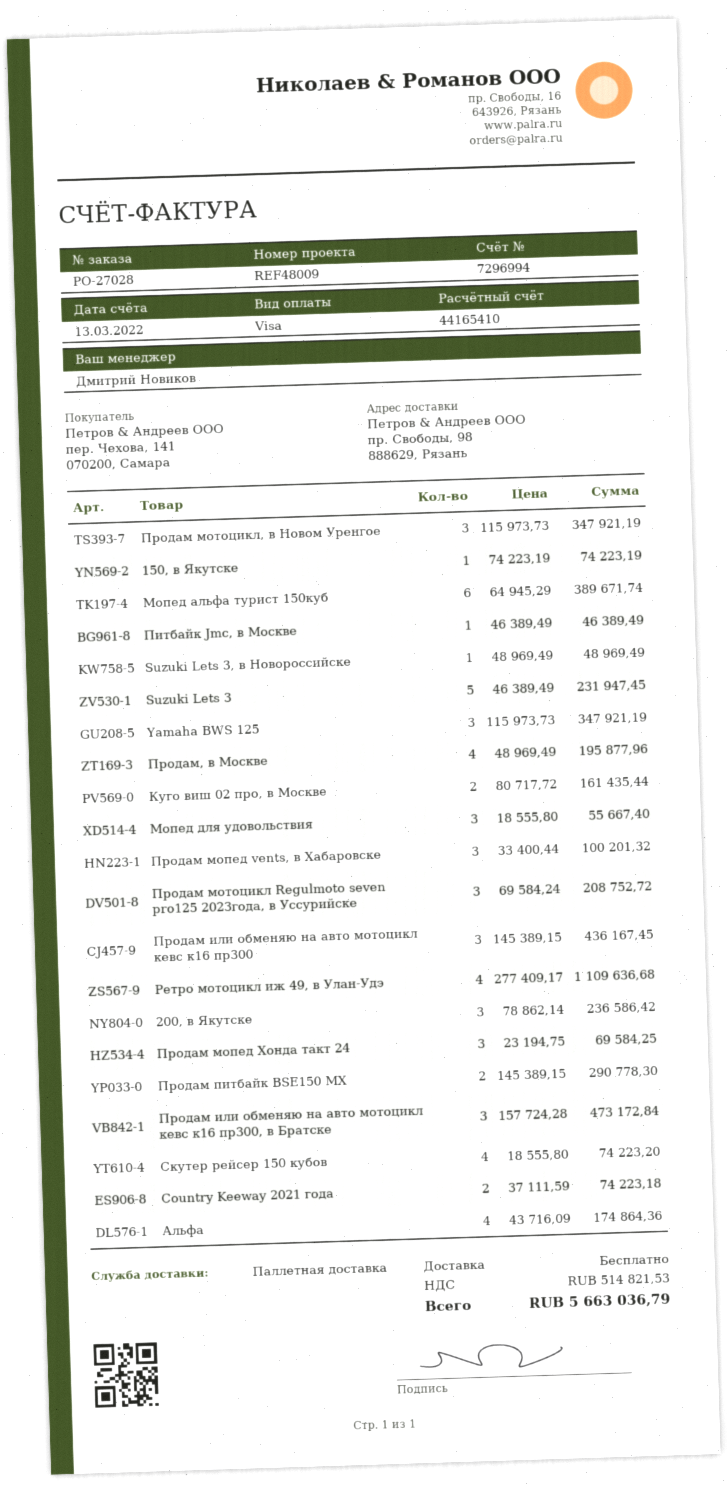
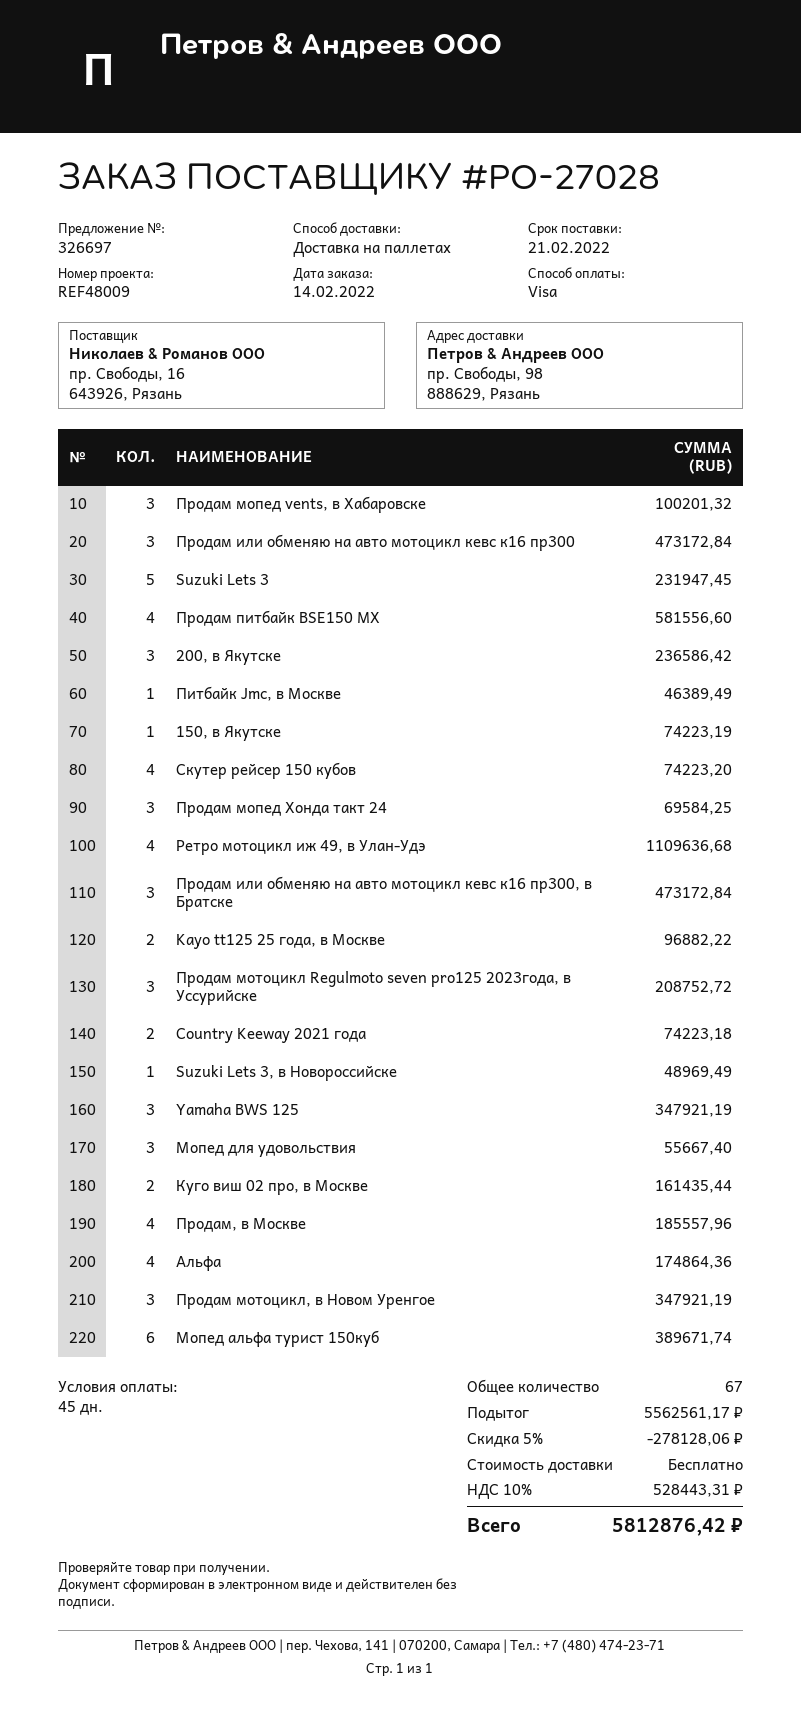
Продам, в Москве: 4 for 195877.96 -> 4 for 185557.96
Продам или обменяю на авто мотоцикл кевс к16 пр300: 3 for 436167.45 -> 3 for 473172.84
Продам питбайк BSE150 MX: 2 for 290778.30 -> 4 for 581556.60
Kayo tt125 25 года, в Москве: none -> 2 for 96882.22
discount: none -> 5% = 278128.06
tax: 514821.53 -> 528443.31
total: 5663036.79 -> 5812876.42

